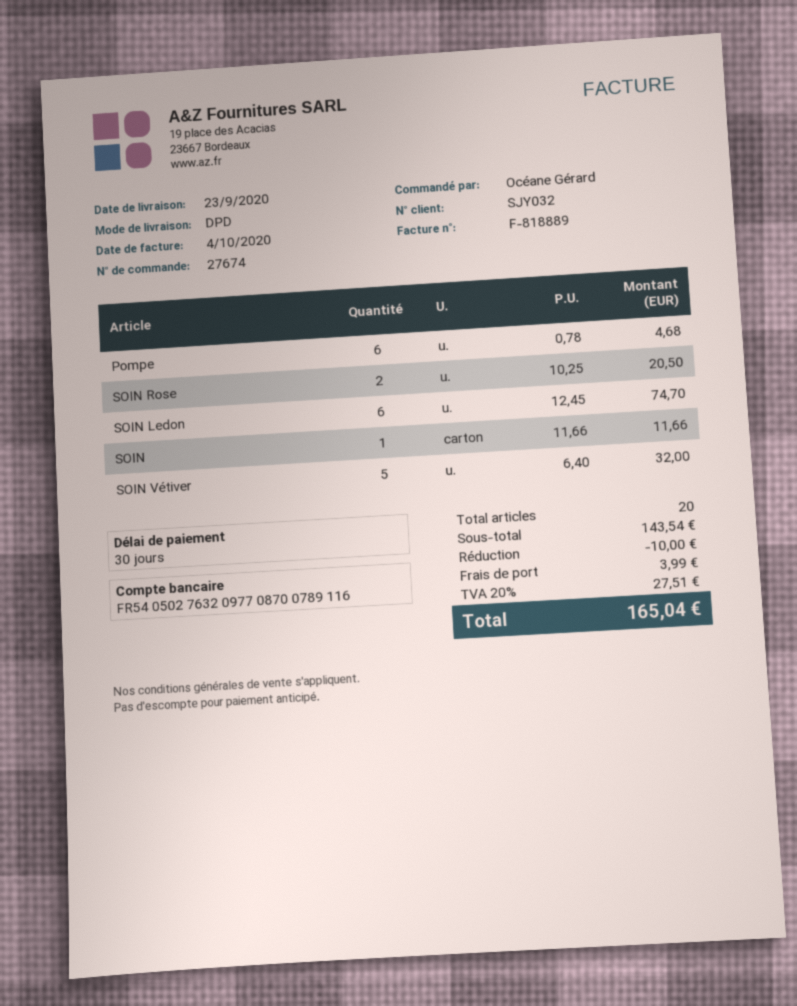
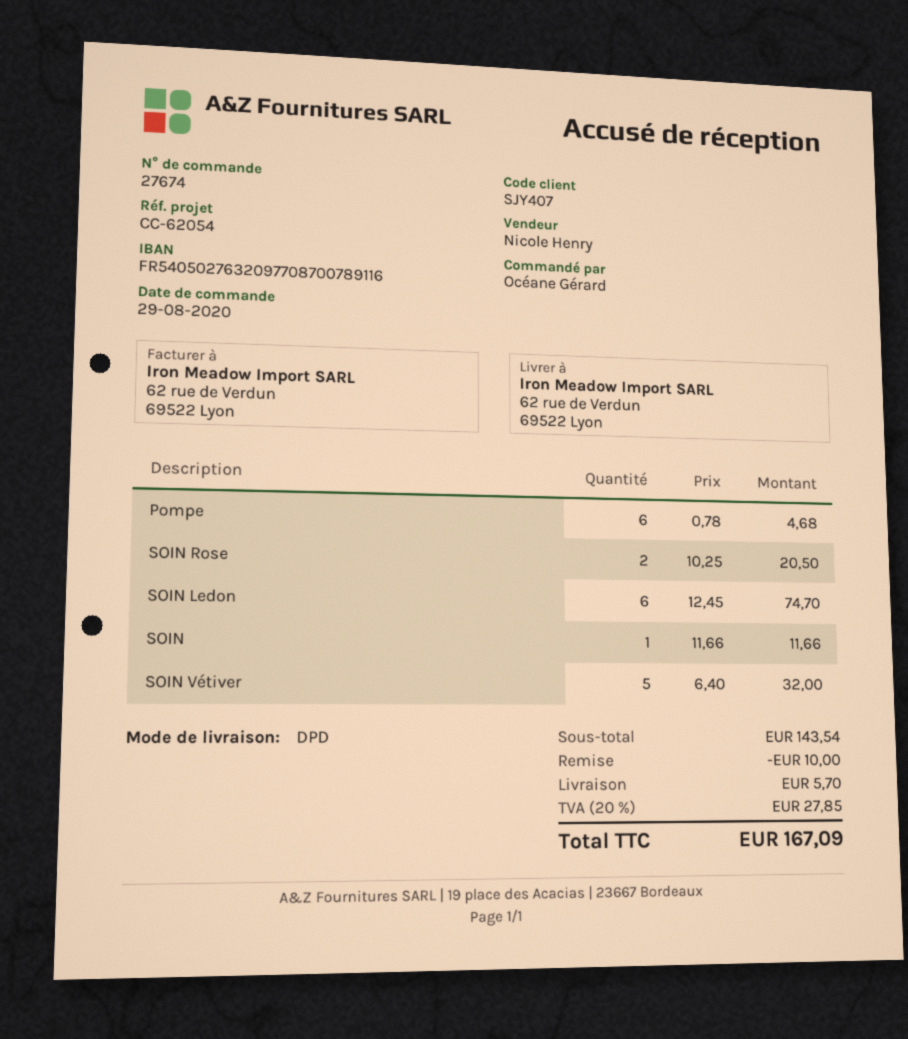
customer number: SJY032 -> SJY407
shipping: 3.99 -> 5.70
tax: 20% = 27.51 -> 20% = 27.85
total: 165.04 -> 167.09

